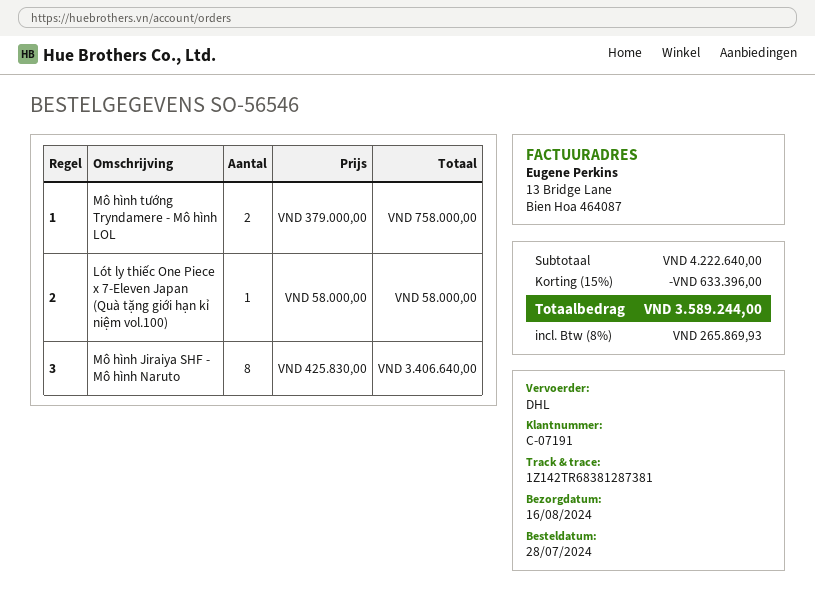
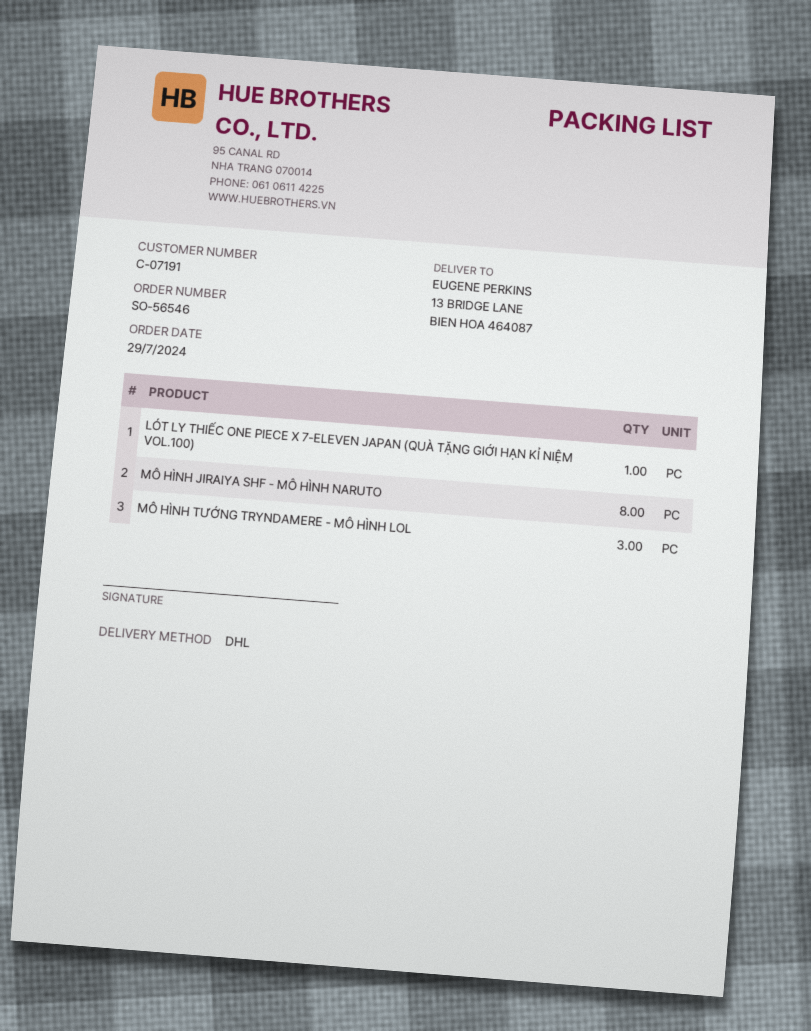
order date: 2024-07-28 -> 2024-07-29
Mô hình tướng Tryndamere - Mô hình LOL: 2 -> 3

